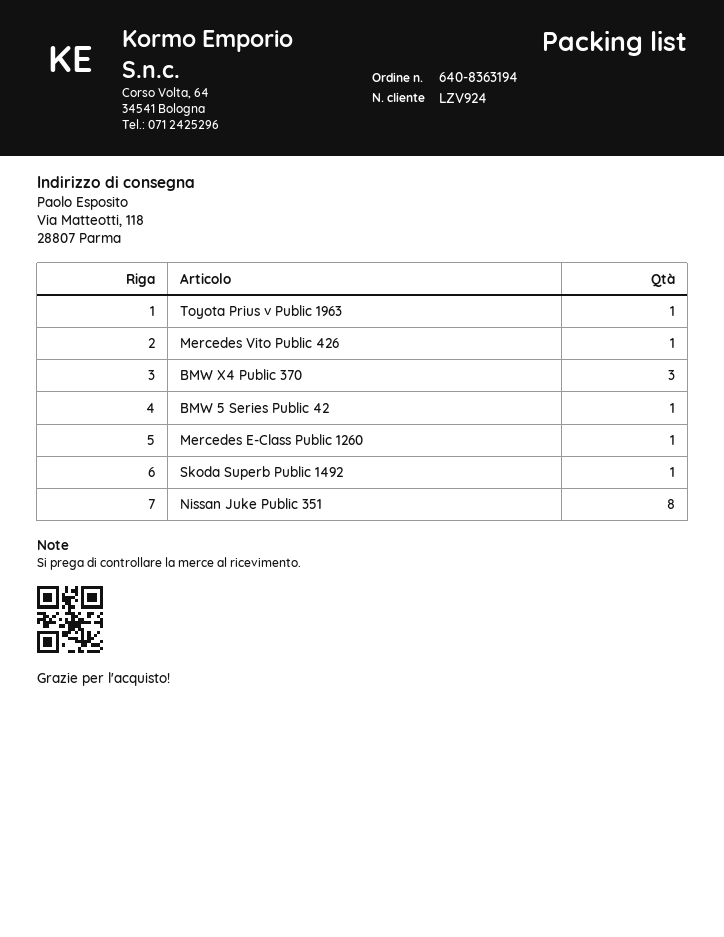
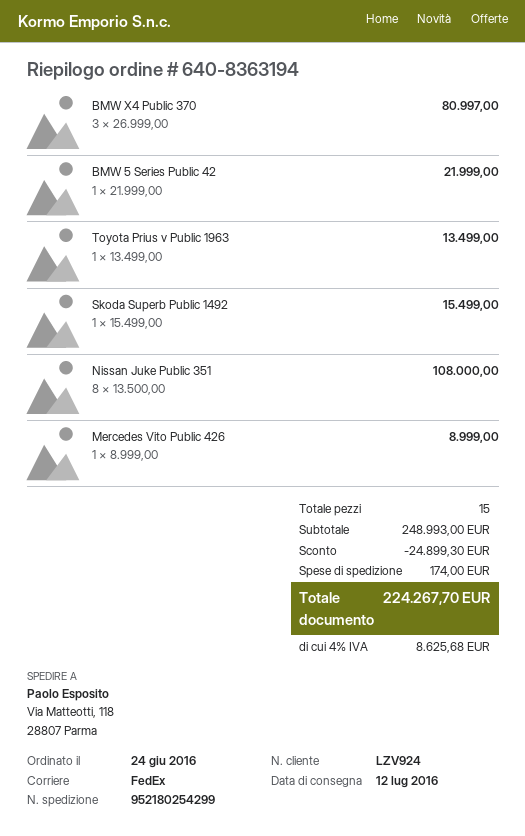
Mercedes E-Class Public 1260: 1 -> none

